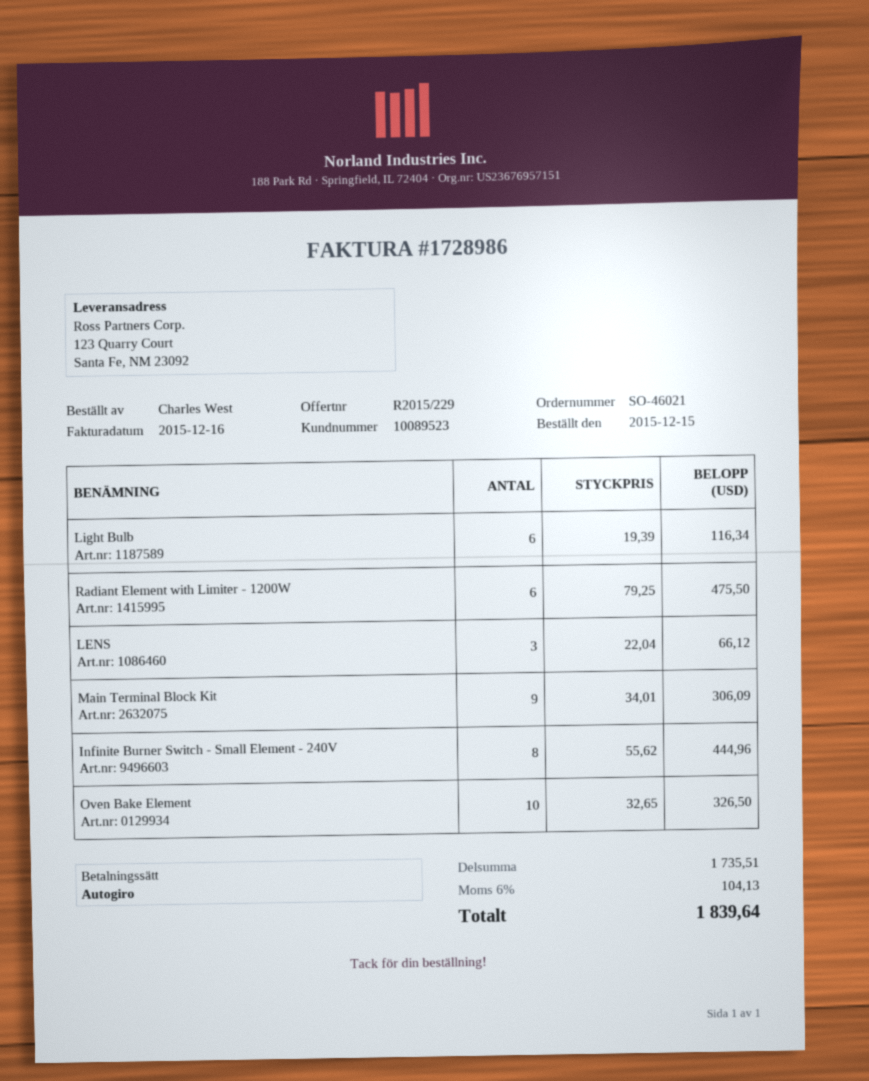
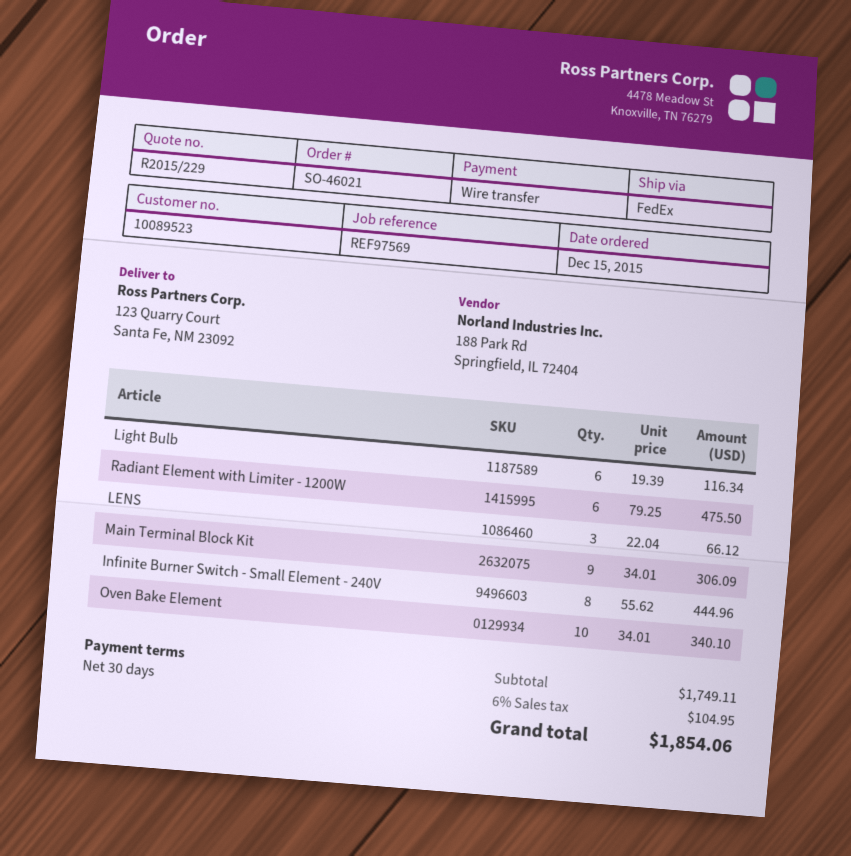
payment method: direct debit -> bank transfer
Oven Bake Element: 10 x 32.65 = 326.50 -> 10 x 34.01 = 340.10
subtotal: 1735.51 -> 1749.11
tax: 6% = 104.13 -> 6% = 104.95
total: 1839.64 -> 1854.06

